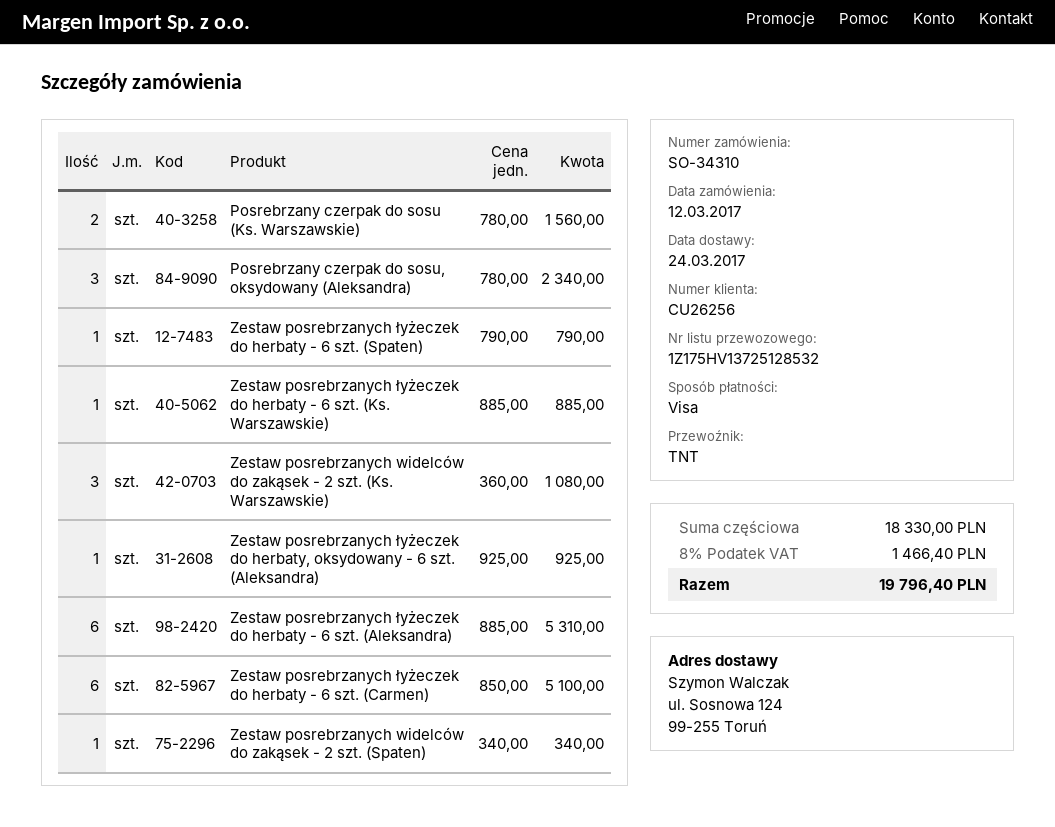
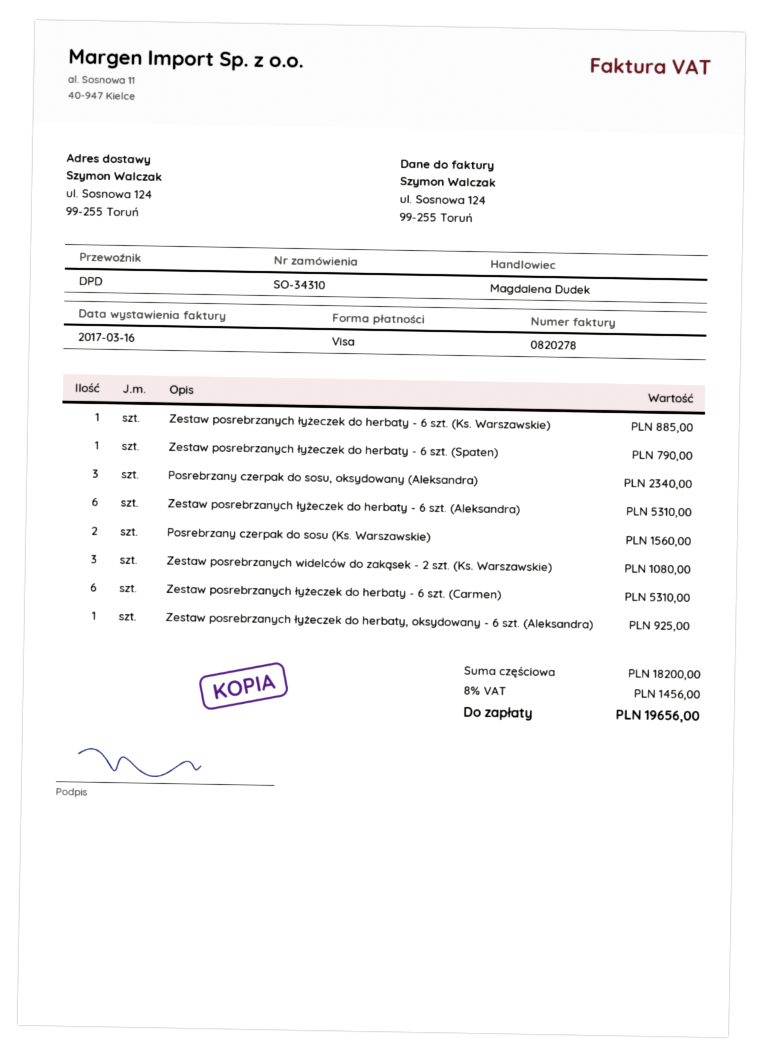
shipping method: TNT -> DPD
Zestaw posrebrzanych łyżeczek do herbaty - 6 szt. (Carmen): 6 for 5100.00 -> 6 for 5310.00
Zestaw posrebrzanych widelców do zakąsek - 2 szt. (Spaten): 1 for 340.00 -> none
subtotal: 18330.00 -> 18200.00
tax: 8% = 1466.40 -> 8% = 1456.00
total: 19796.40 -> 19656.00

